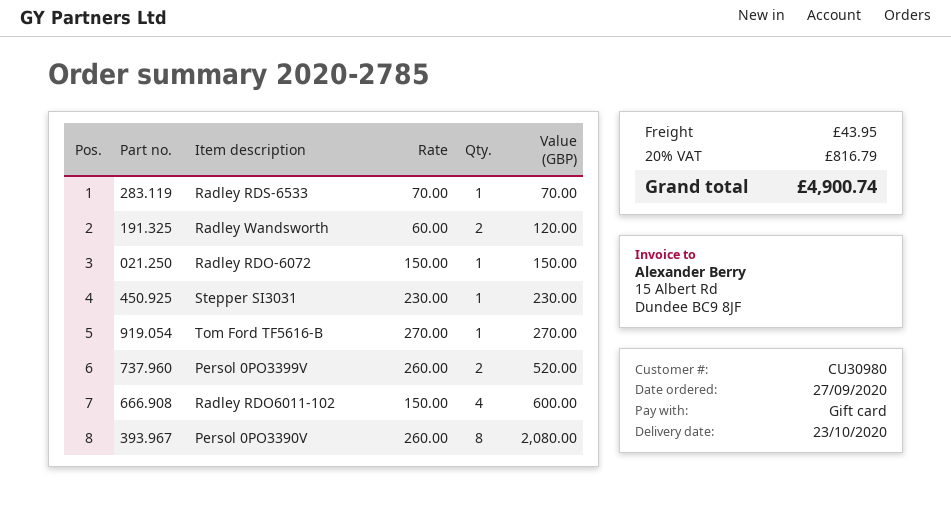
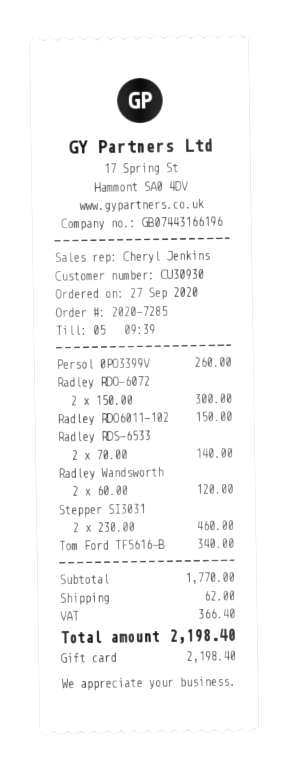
order number: 2020-2785 -> 2020-7285
customer number: CU30980 -> CU30930
Radley RDS-6533: 1 x 70.00 = 70.00 -> 2 x 70.00 = 140.00
Radley RDO-6072: 1 x 150.00 = 150.00 -> 2 x 150.00 = 300.00
Stepper SI3031: 1 x 230.00 = 230.00 -> 2 x 230.00 = 460.00
Tom Ford TF5616-B: 1 x 270.00 = 270.00 -> 1 x 340.00 = 340.00
Persol 0PO3399V: 2 x 260.00 = 520.00 -> 1 x 260.00 = 260.00
Radley RDO6011-102: 4 x 150.00 = 600.00 -> 1 x 150.00 = 150.00
Persol 0PO3390V: 8 x 260.00 = 2080.00 -> none
shipping: 43.95 -> 62.00
tax: 816.79 -> 366.40
total: 4900.74 -> 2198.40

